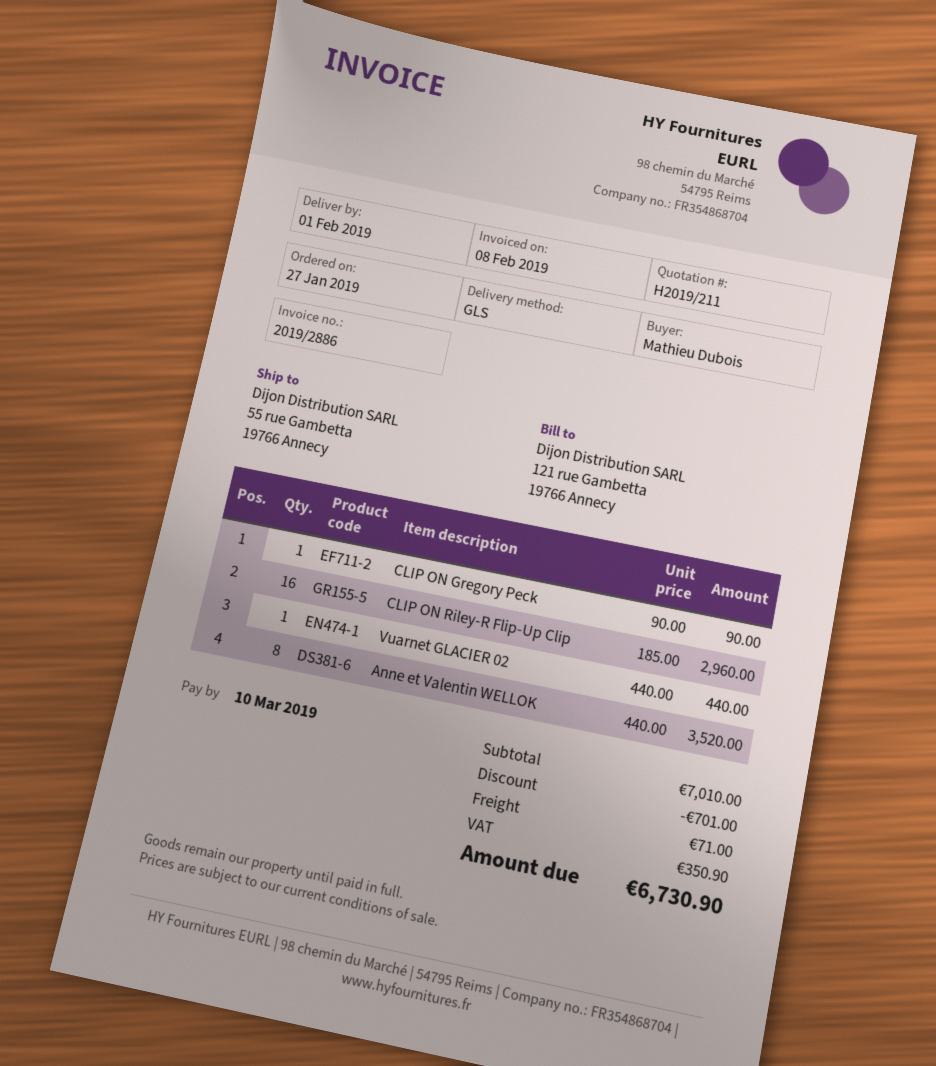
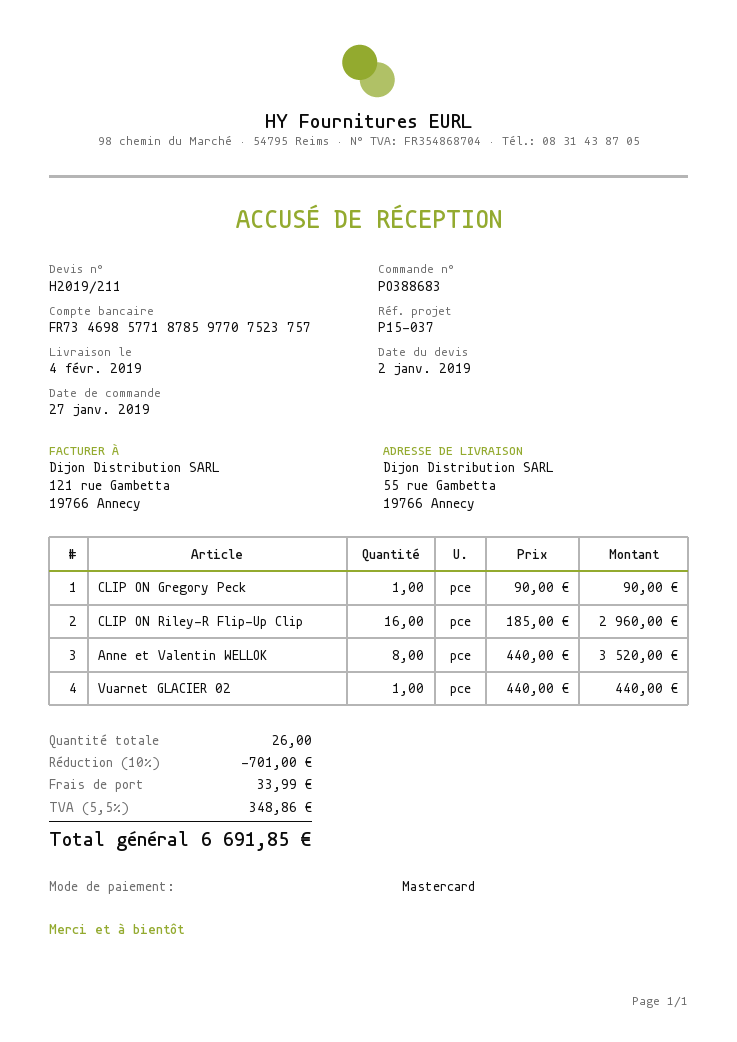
delivery date: 2019-02-01 -> 2019-02-04
shipping: 71.00 -> 33.99
tax: 350.90 -> 348.86
total: 6730.90 -> 6691.85

